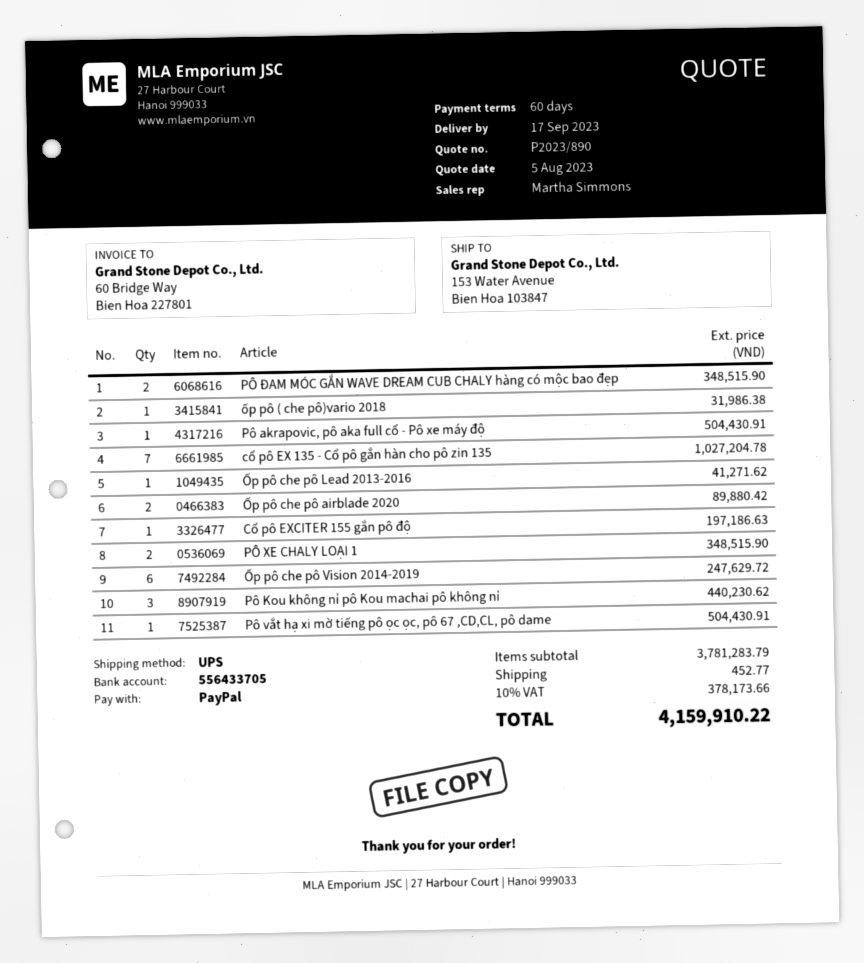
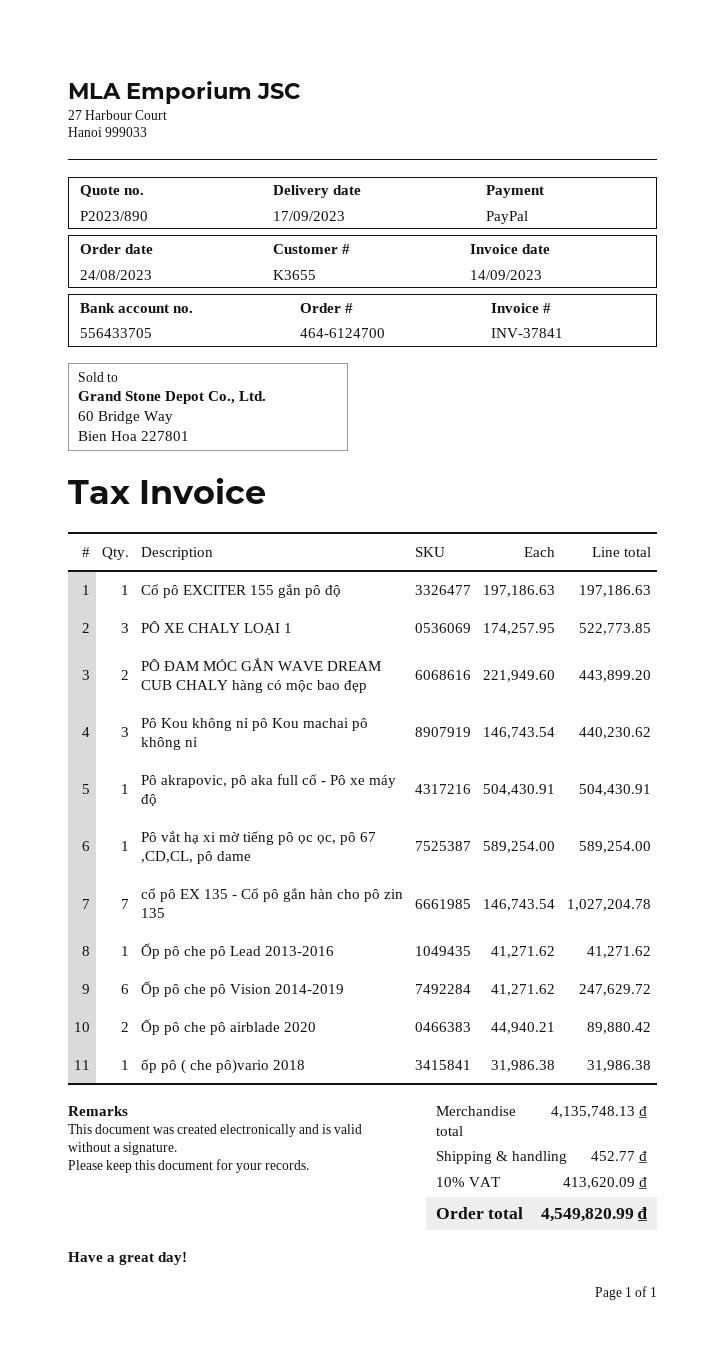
PÔ ĐAM MÓC GẮN WAVE DREAM CUB CHALY hàng có mộc bao đẹp: 2 for 348515.90 -> 2 for 443899.20
PÔ XE CHALY LOẠI 1: 2 for 348515.90 -> 3 for 522773.85
Pô vắt hạ xi mờ tiếng pô ọc ọc, pô 67 ,CD,CL, pô dame: 1 for 504430.91 -> 1 for 589254.00
subtotal: 3781283.79 -> 4135748.13
tax: 10% = 378173.66 -> 10% = 413620.09
total: 4159910.22 -> 4549820.99

